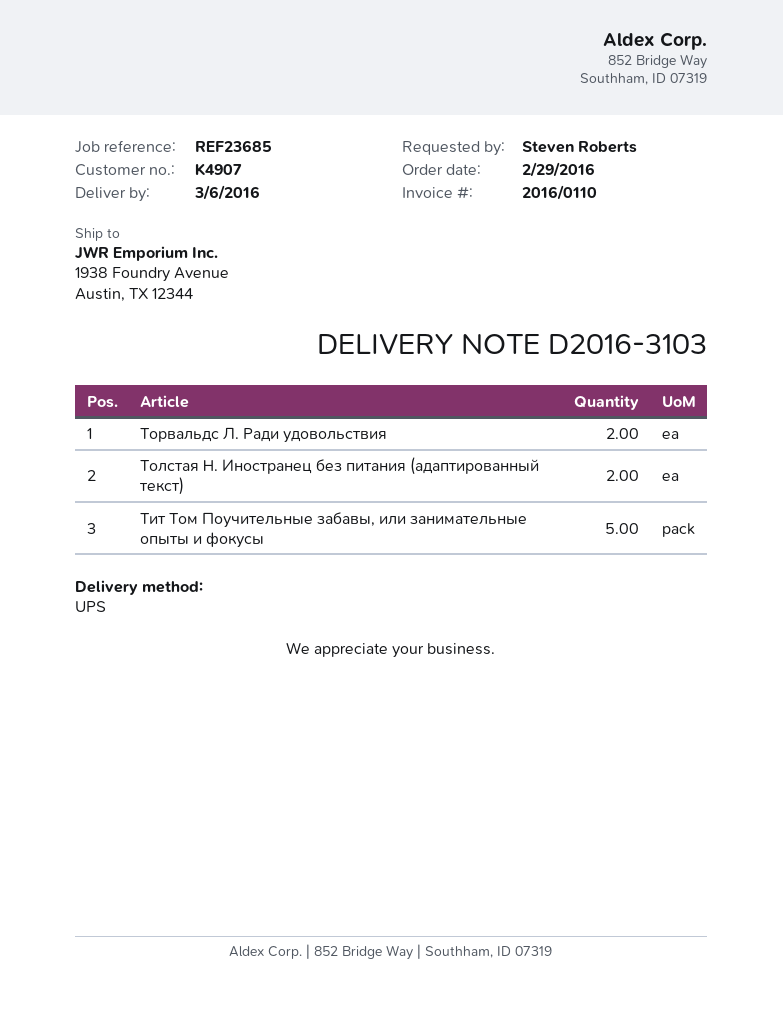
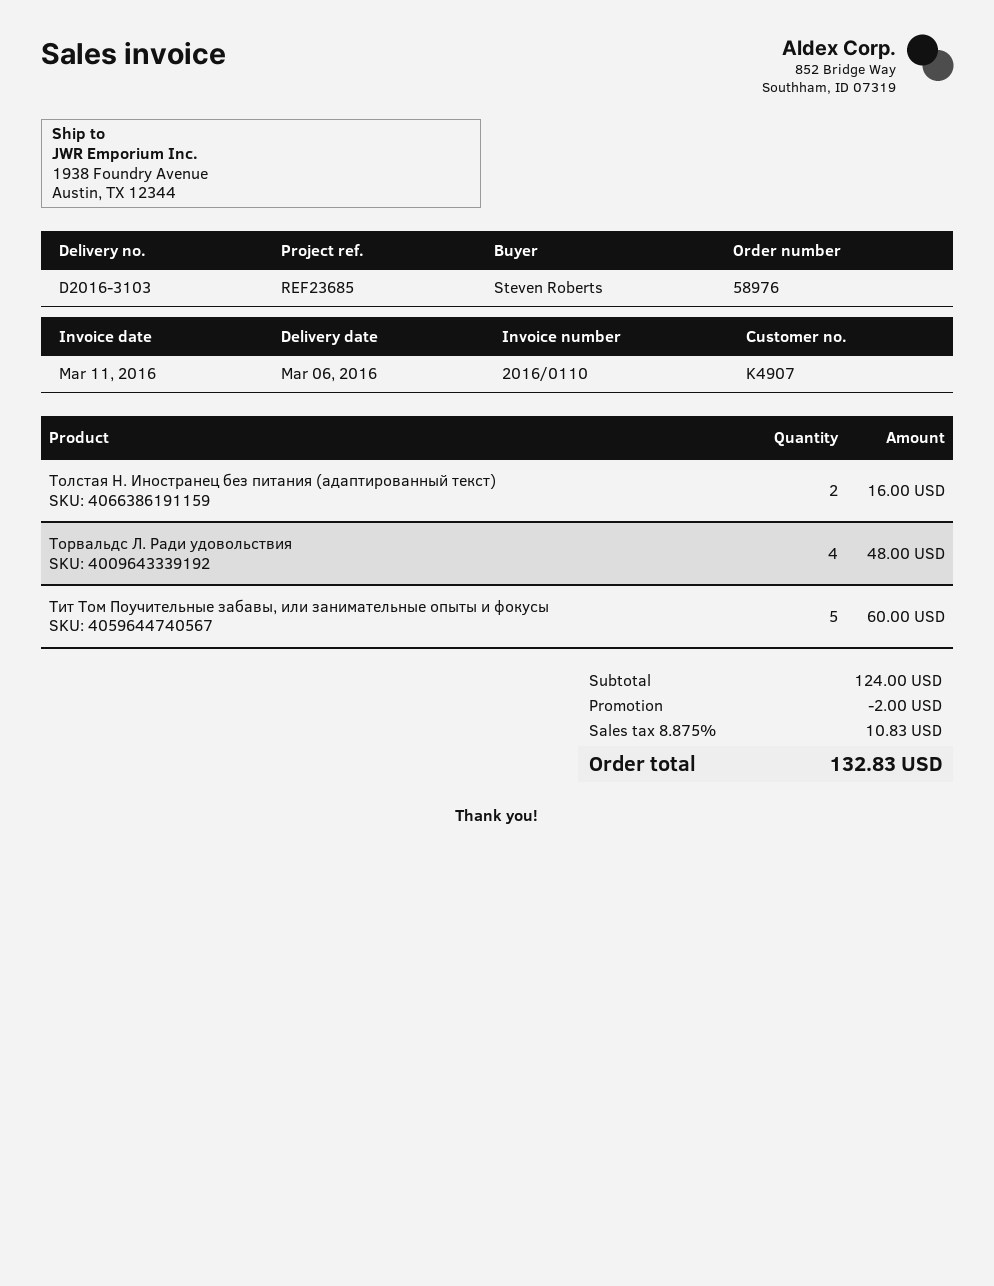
Торвальдс Л. Ради удовольствия: 2 -> 4

